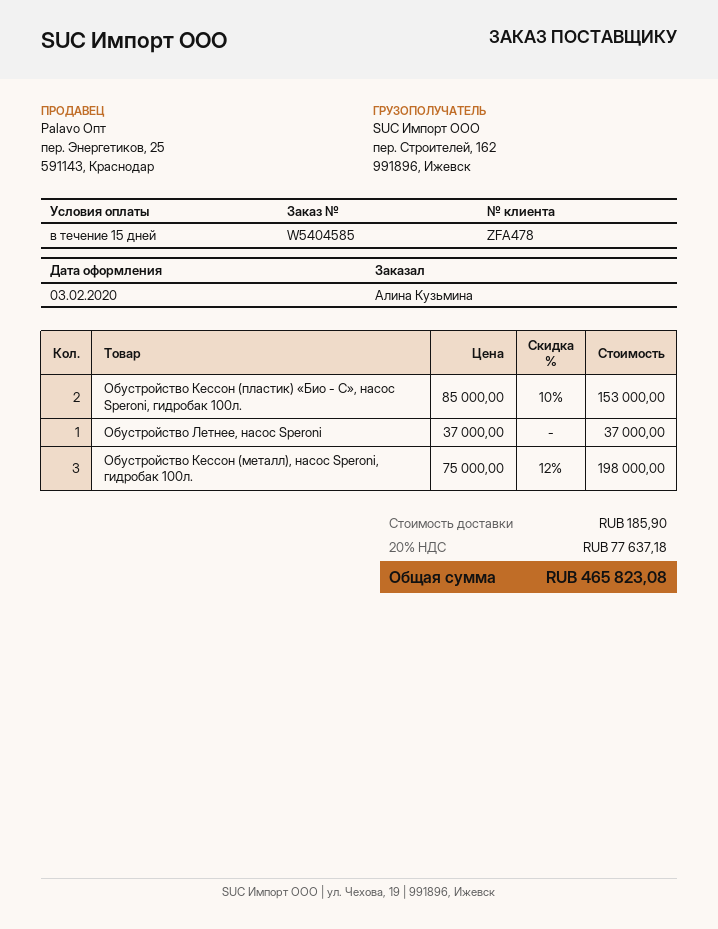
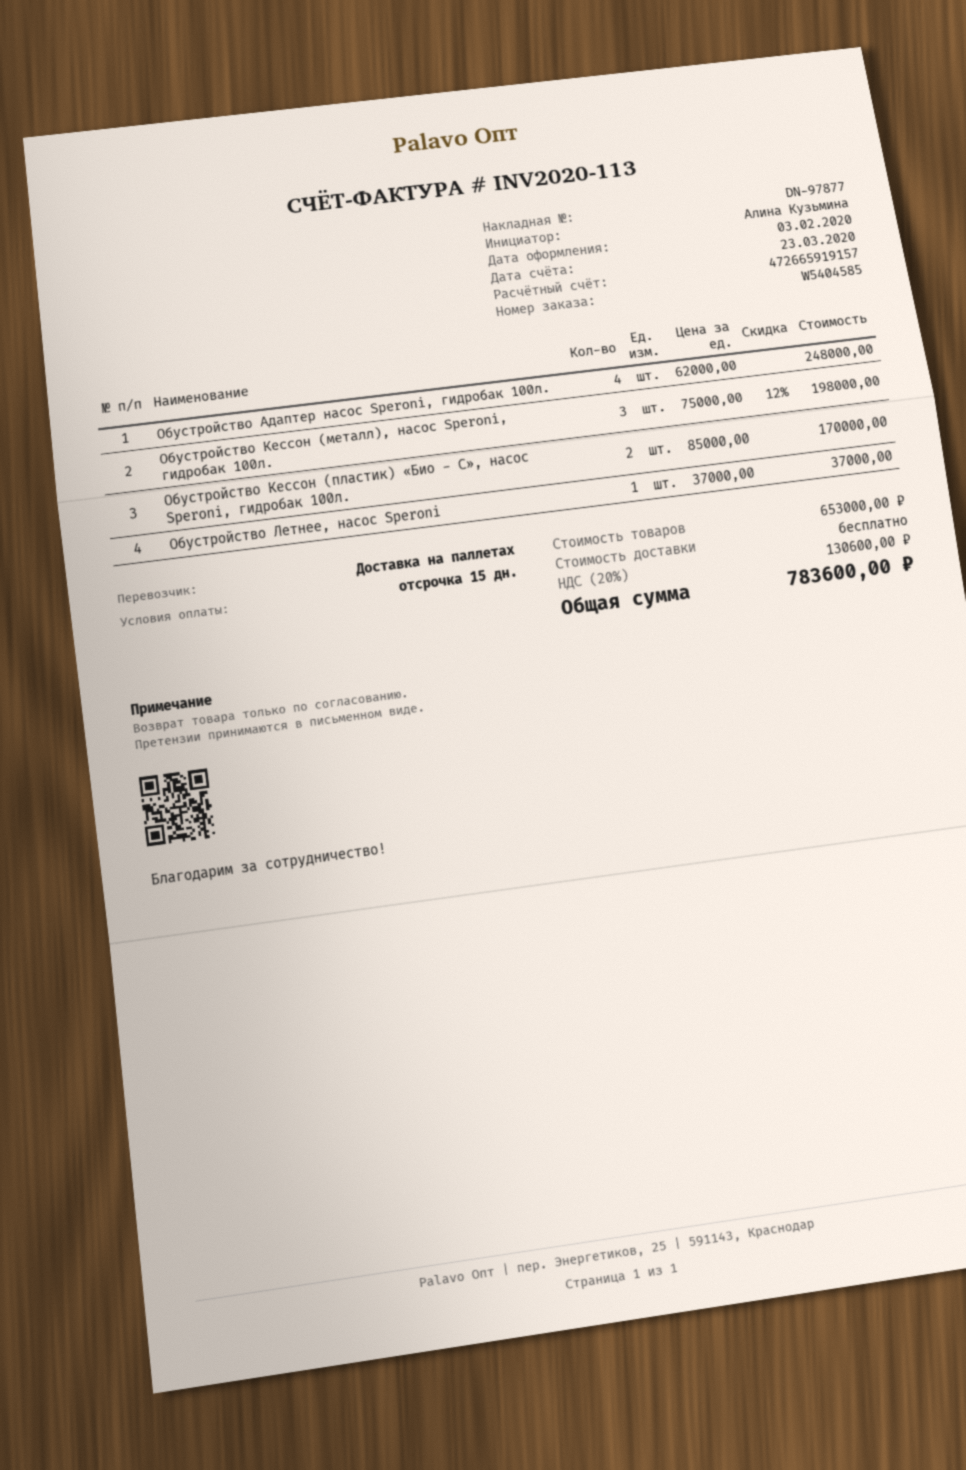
Обустройство Кессон (пластик) «Био - С», насос Speroni, гидробак 100л.: 2 x 85000.00 - 10% = 153000.00 -> 2 x 85000.00 = 170000.00
Обустройство Адаптер насос Speroni, гидробак 100л.: none -> 4 x 62000.00 = 248000.00
shipping: 185.90 -> 0.00
tax: 20% = 77637.18 -> 20% = 130600.00
total: 465823.08 -> 783600.00

